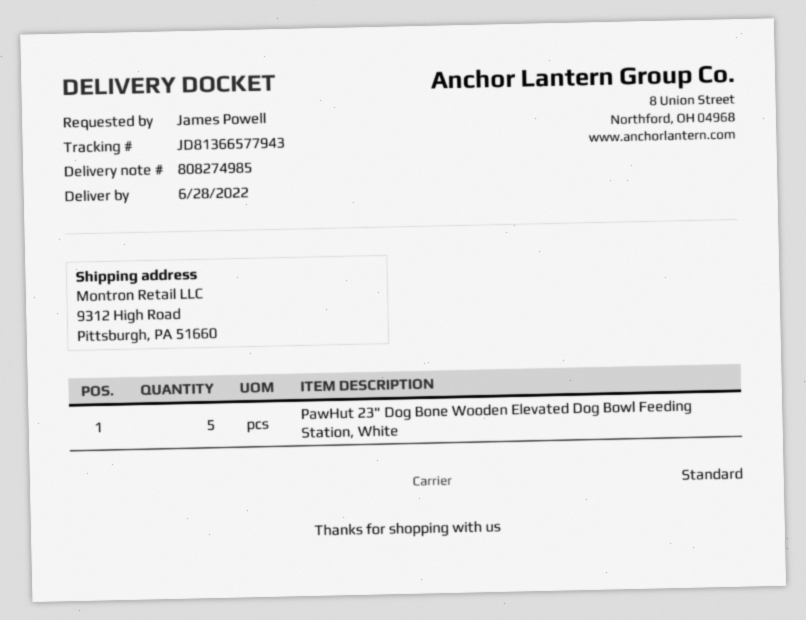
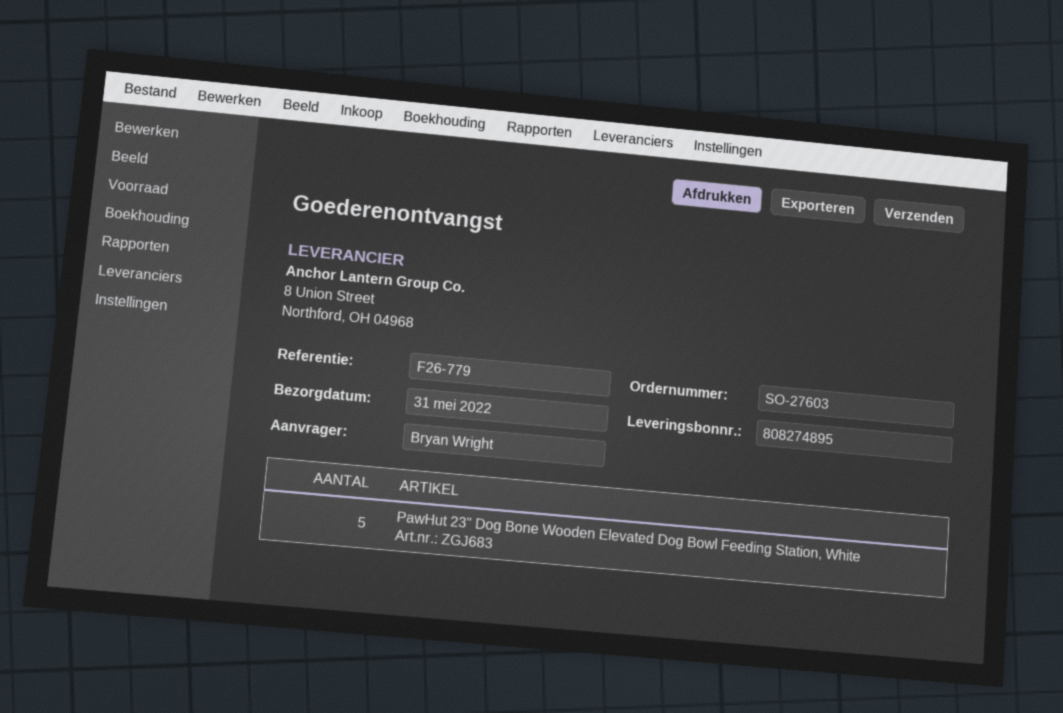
delivery note number: 808274985 -> 808274895
delivery date: 2022-06-28 -> 2022-05-31
ordered by: James Powell -> Bryan Wright

